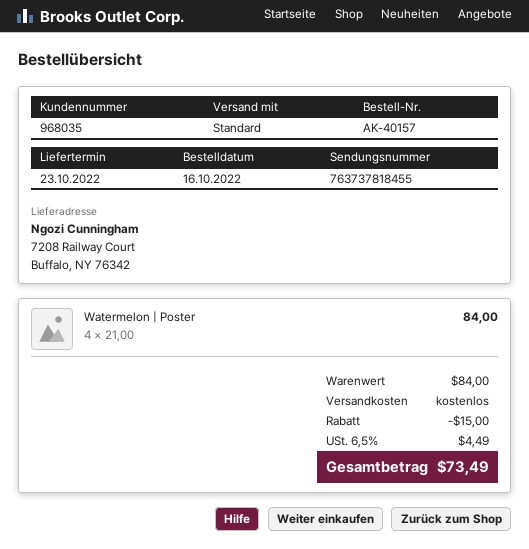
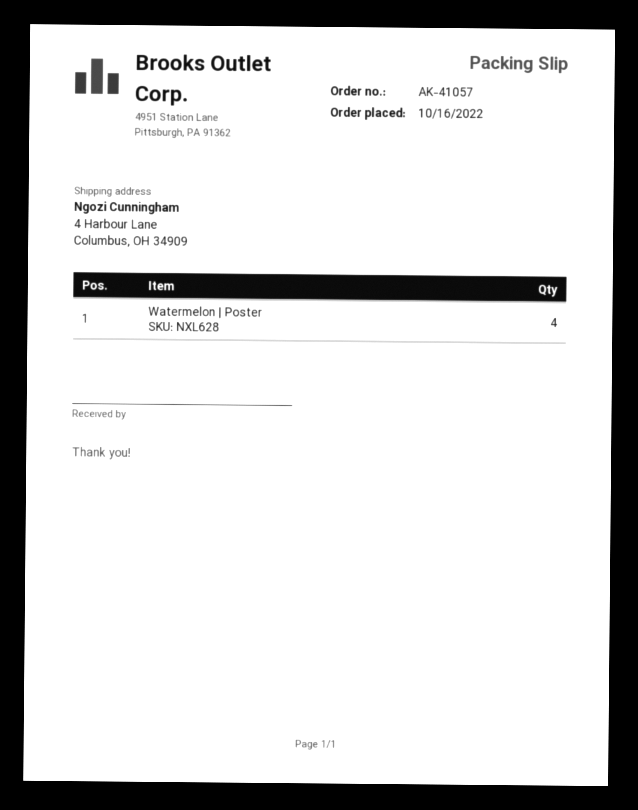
order number: AK-40157 -> AK-41057
ship to: 7208 Railway Court, Buffalo, NY 76342 -> 4 Harbour Lane, Columbus, OH 34909

